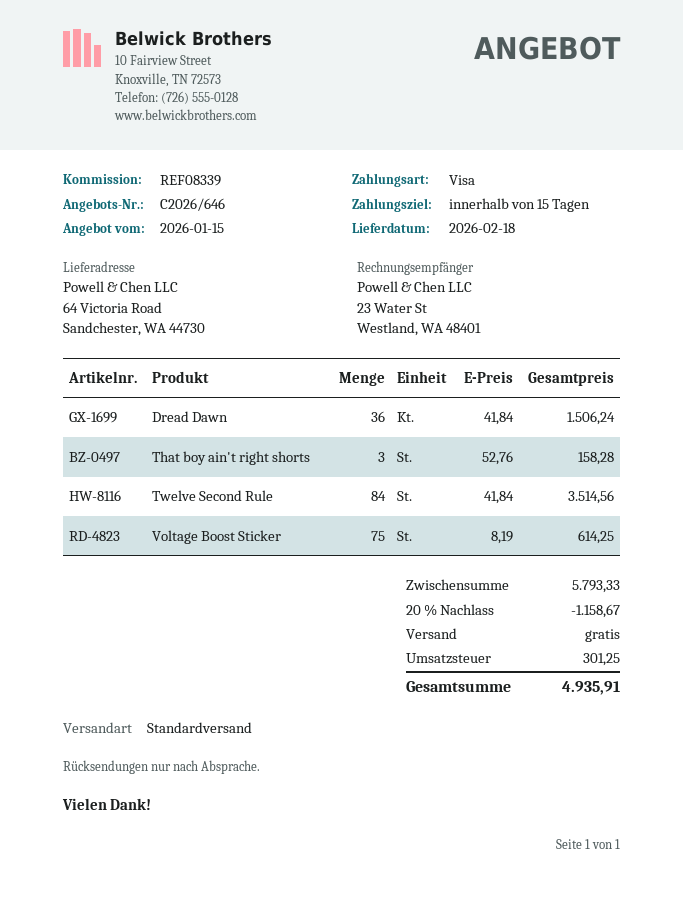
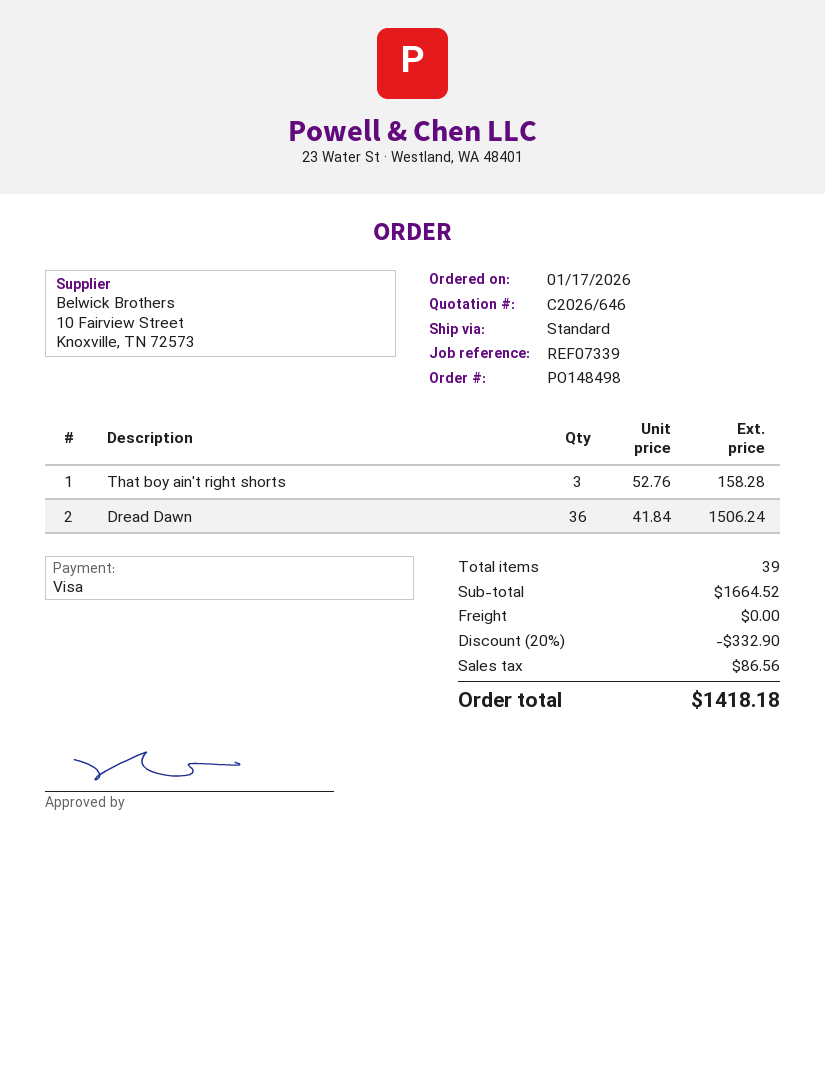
reference: REF08339 -> REF07339
Twelve Second Rule: 84 x 41.84 = 3514.56 -> none
Voltage Boost Sticker: 75 x 8.19 = 614.25 -> none
subtotal: 5793.33 -> 1664.52
discount: 20% = 1158.67 -> 20% = 332.90
tax: 301.25 -> 86.56
total: 4935.91 -> 1418.18

